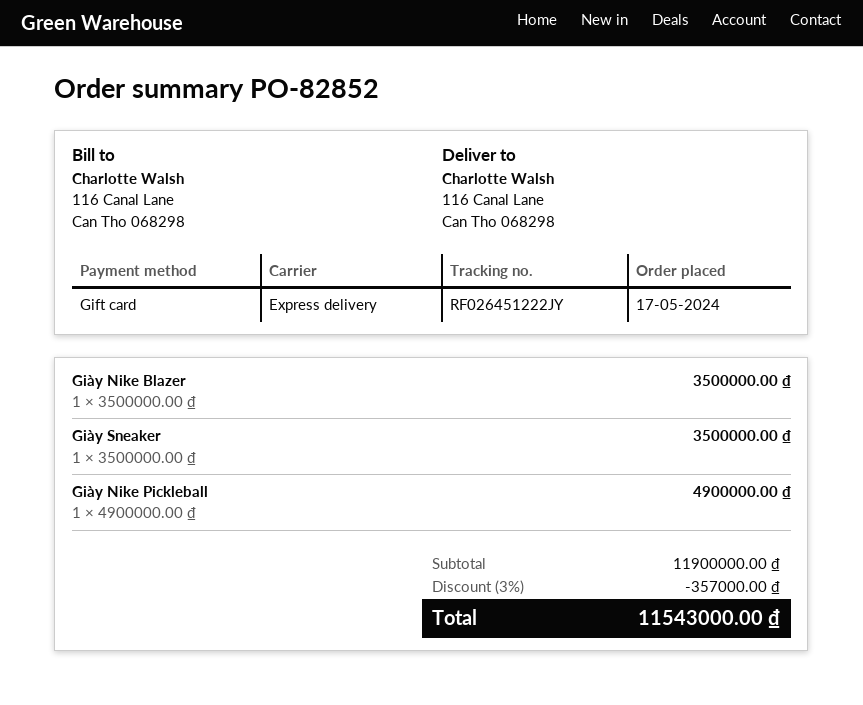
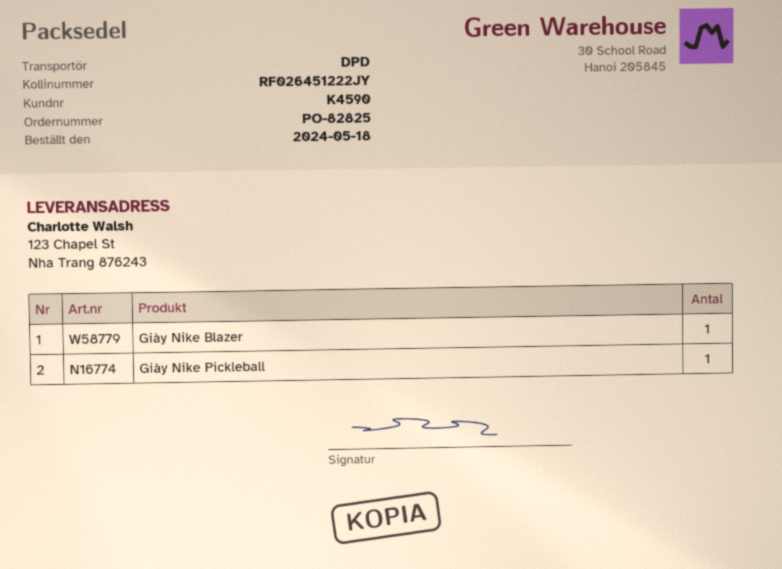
order number: PO-82852 -> PO-82825
order date: 2024-05-17 -> 2024-05-18
shipping method: express -> DPD
ship to: 116 Canal Lane, Can Tho 068298 -> 123 Chapel St, Nha Trang 876243
Giày Sneaker: 1 -> none

